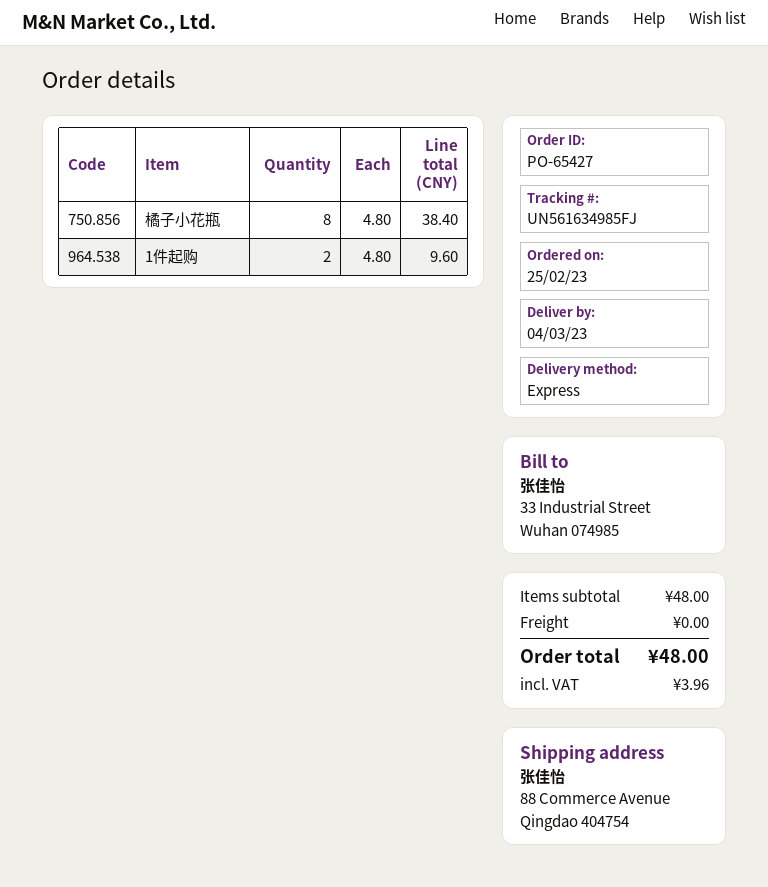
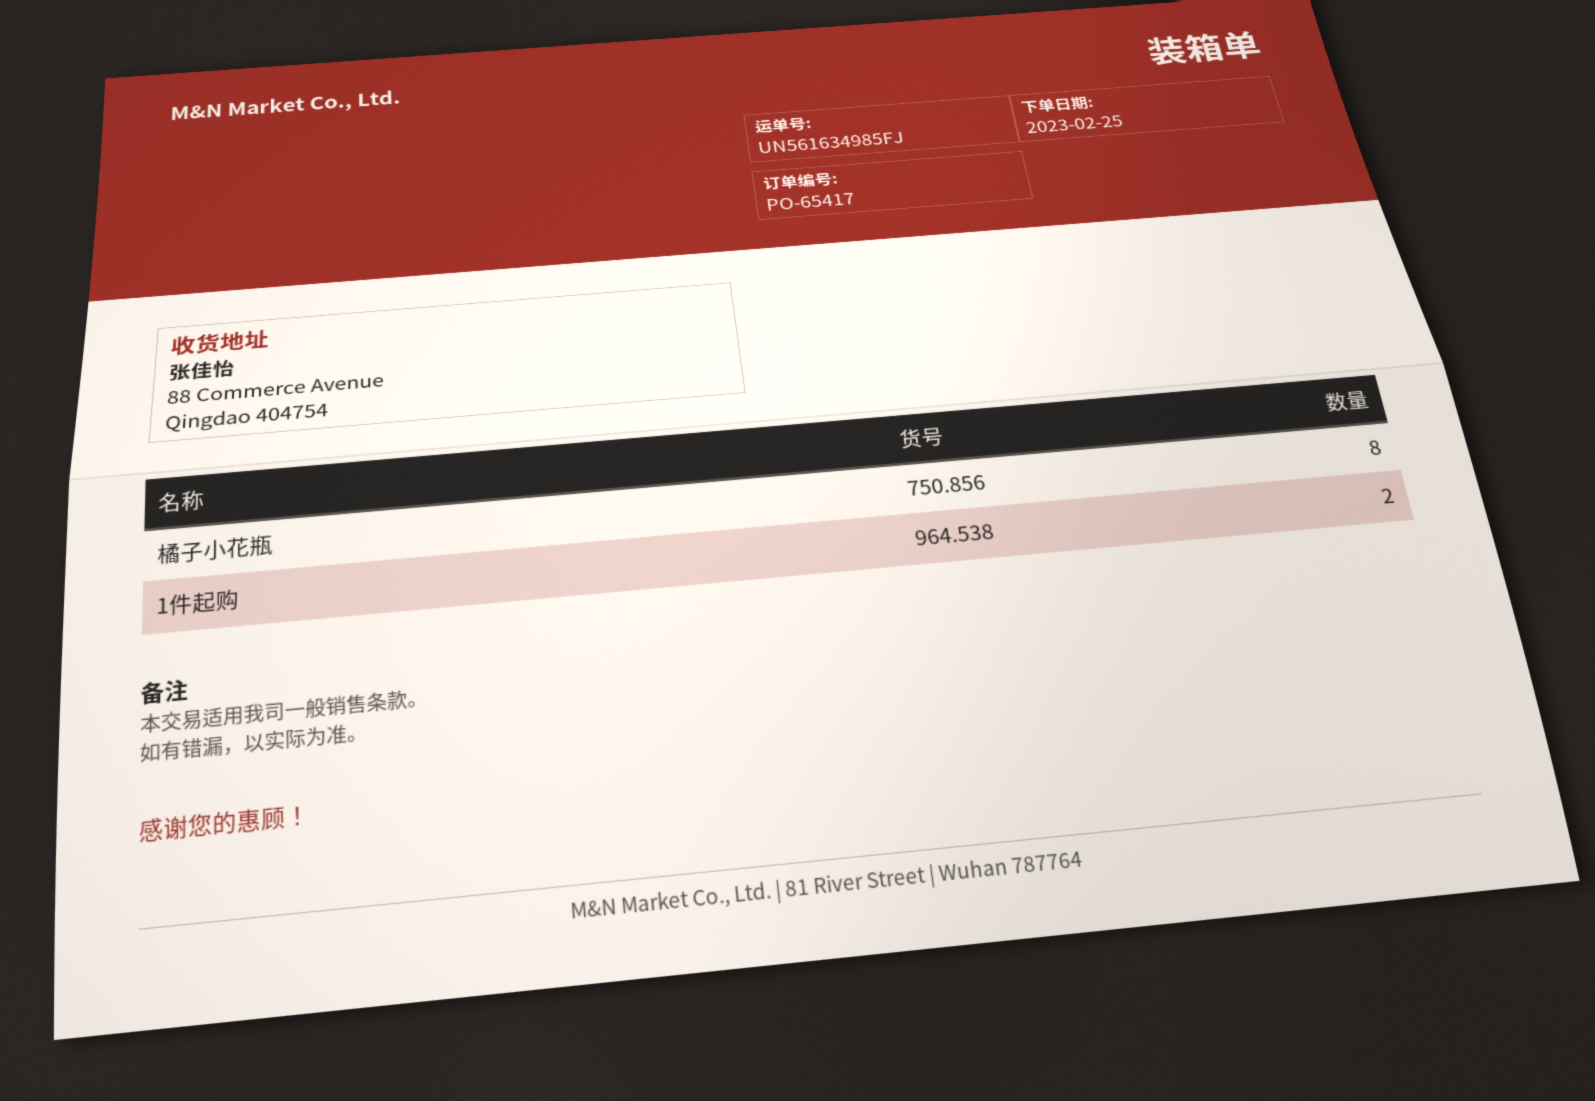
order number: PO-65427 -> PO-65417

